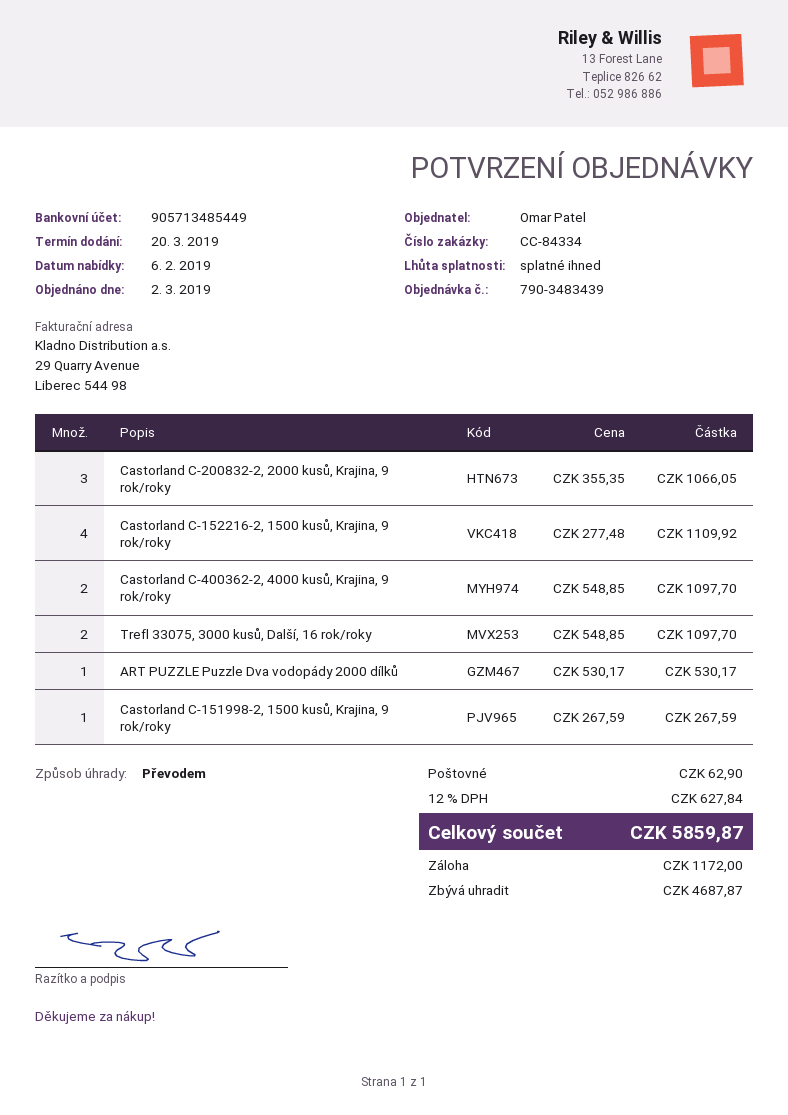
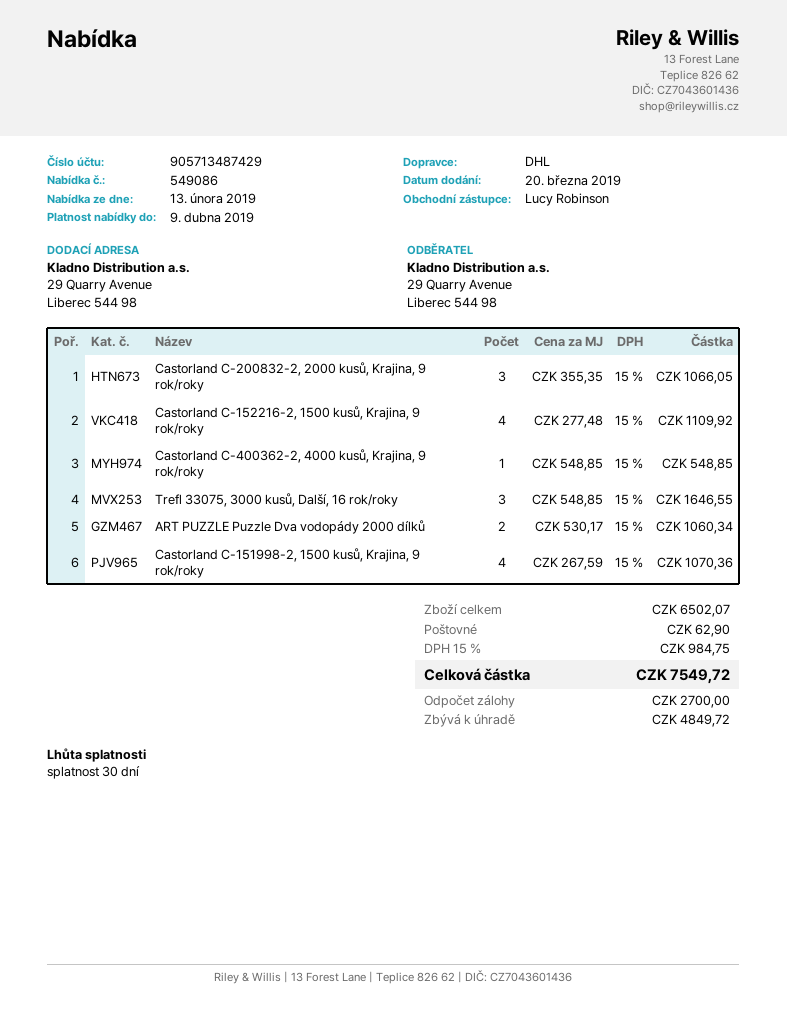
quote date: 2019-02-06 -> 2019-02-13
payment terms: on receipt -> 30 days
bank account: 905713485449 -> 905713487429
Castorland C-400362-2, 4000 kusů, Krajina, 9 rok/roky: 2 x 548.85 = 1097.70 -> 1 x 548.85 = 548.85
Trefl 33075, 3000 kusů, Další, 16 rok/roky: 2 x 548.85 = 1097.70 -> 3 x 548.85 = 1646.55
ART PUZZLE Puzzle Dva vodopády 2000 dílků: 1 x 530.17 = 530.17 -> 2 x 530.17 = 1060.34
Castorland C-151998-2, 1500 kusů, Krajina, 9 rok/roky: 1 x 267.59 = 267.59 -> 4 x 267.59 = 1070.36
tax: 12% = 627.84 -> 15% = 984.75
total: 5859.87 -> 7549.72
deposit: 1172.00 -> 2700.00
balance: 4687.87 -> 4849.72

